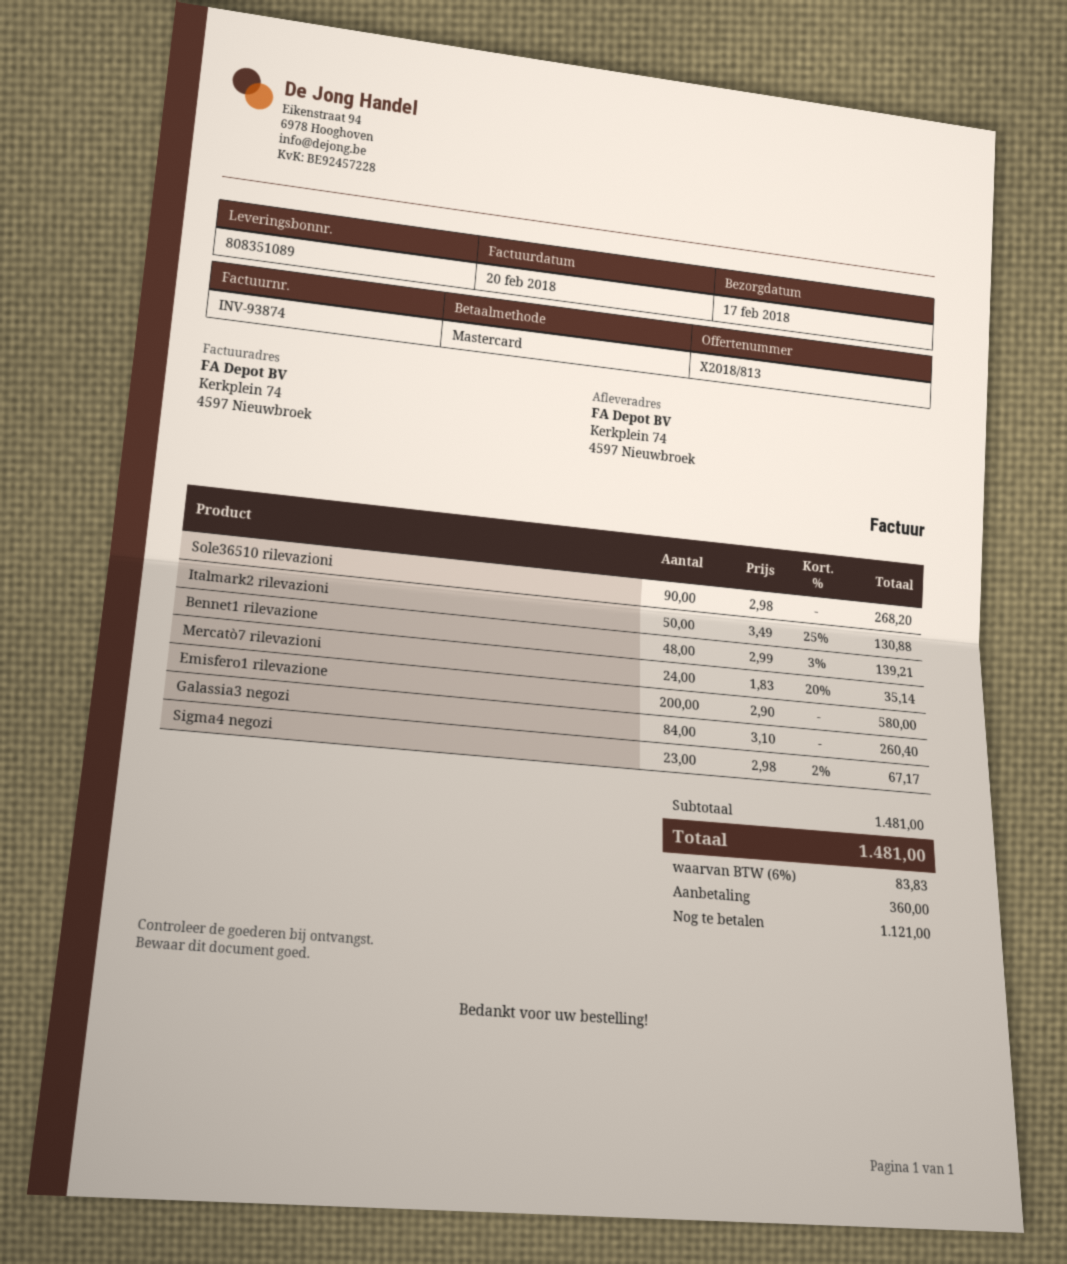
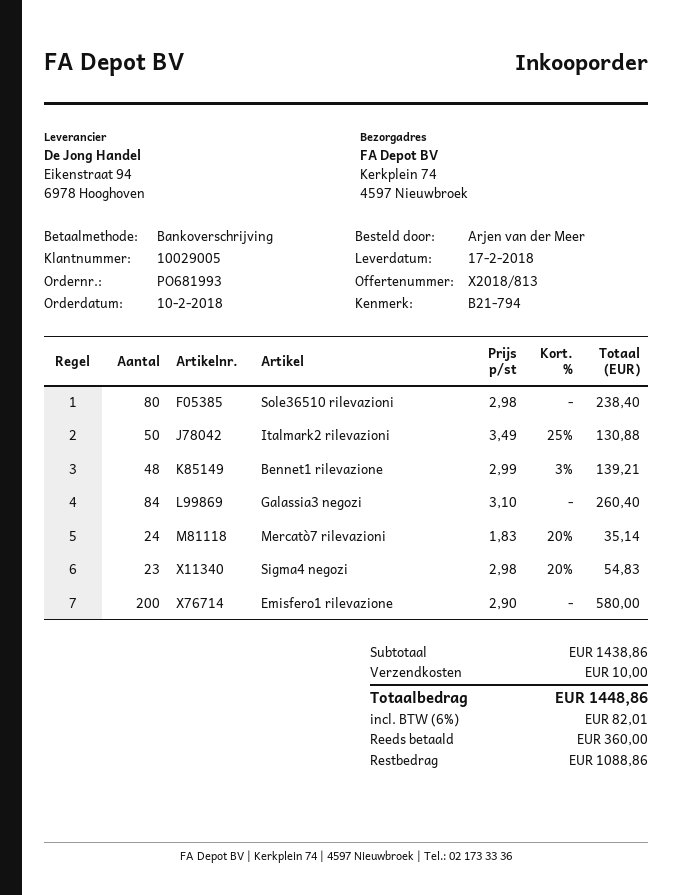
payment method: Mastercard -> bank transfer
Sole36510 rilevazioni: 90 x 2.98 = 268.20 -> 80 x 2.98 = 238.40
Sigma4 negozi: 23 x 2.98 - 2% = 67.17 -> 23 x 2.98 - 20% = 54.83
subtotal: 1481.00 -> 1438.86
shipping: none -> 10.00
tax: 6% = 83.83 -> 6% = 82.01
total: 1481.00 -> 1448.86
balance: 1121.00 -> 1088.86

